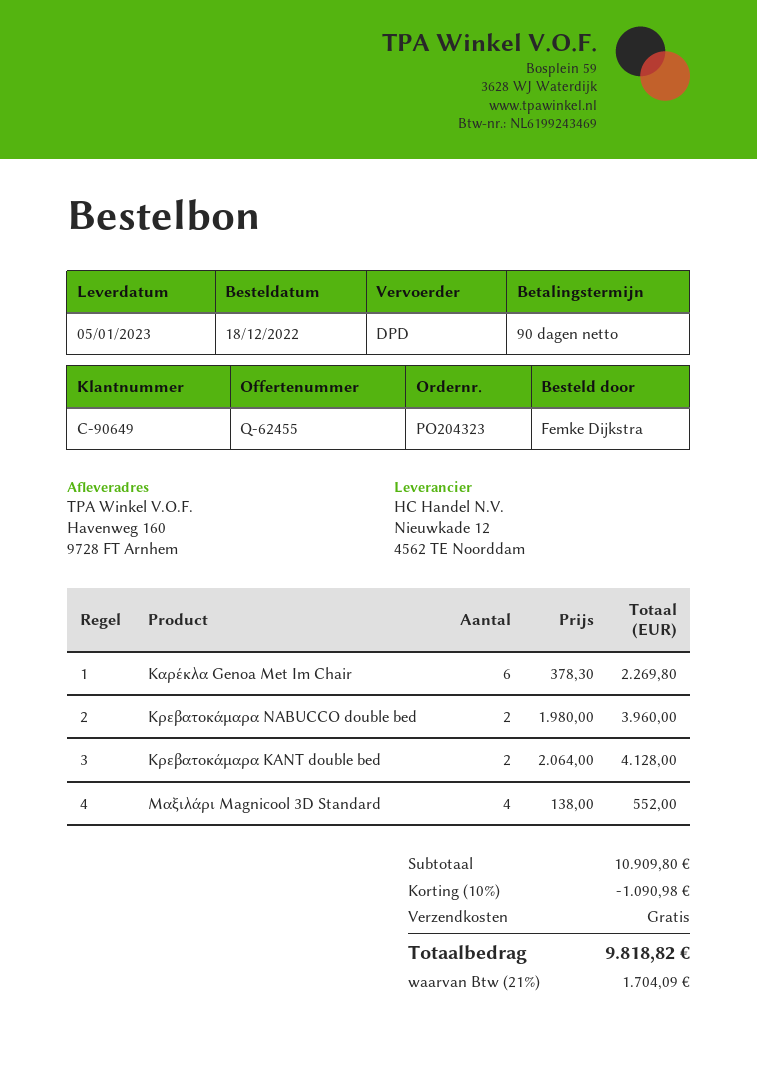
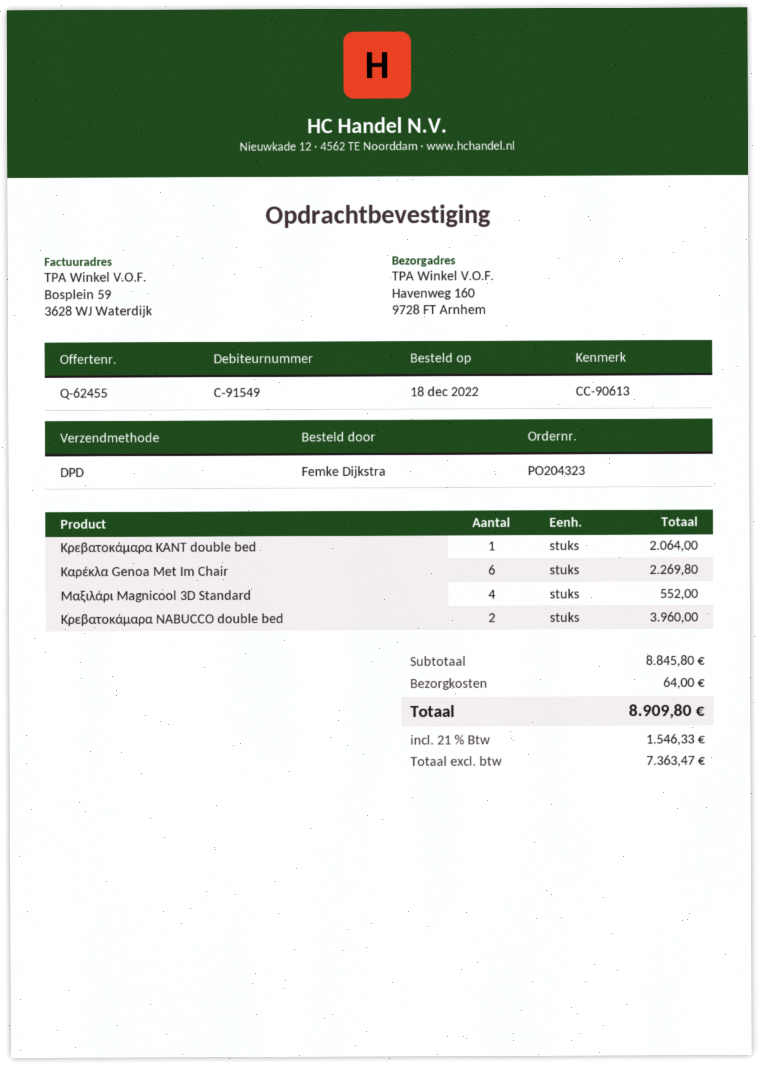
customer number: C-90649 -> C-91549
Κρεβατοκάμαρα KANT double bed: 2 for 4128.00 -> 1 for 2064.00
subtotal: 10909.80 -> 8845.80
discount: 10% = 1090.98 -> none
shipping: 0.00 -> 64.00
tax: 21% = 1704.09 -> 21% = 1546.33
total: 9818.82 -> 8909.80

